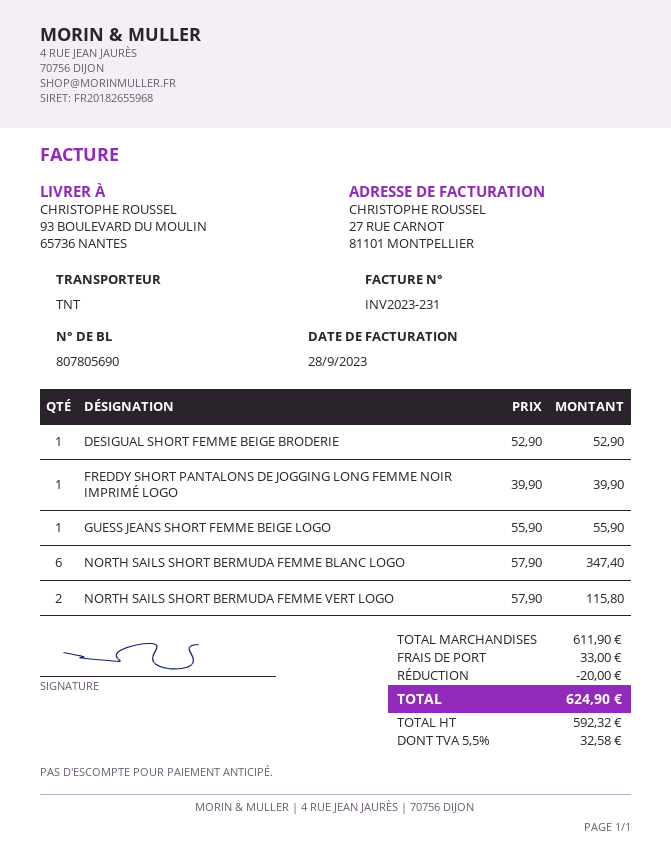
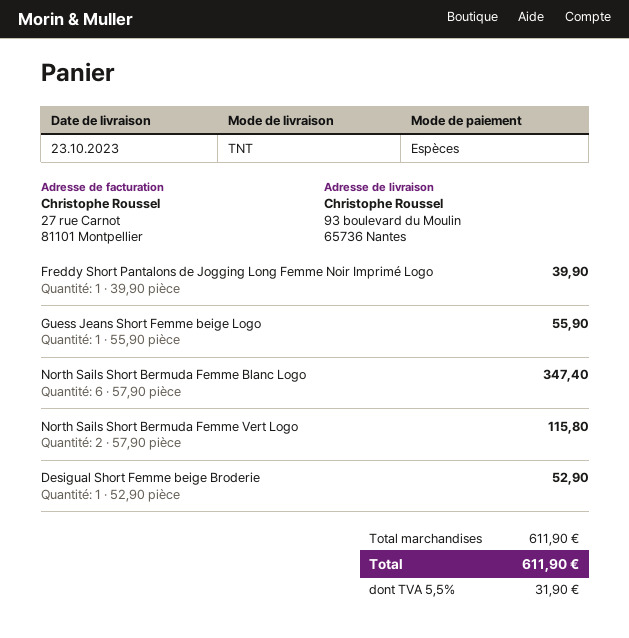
discount: 20.00 -> none
shipping: 33.00 -> none
tax: 5.5% = 32.58 -> 5.5% = 31.90
total: 624.90 -> 611.90

